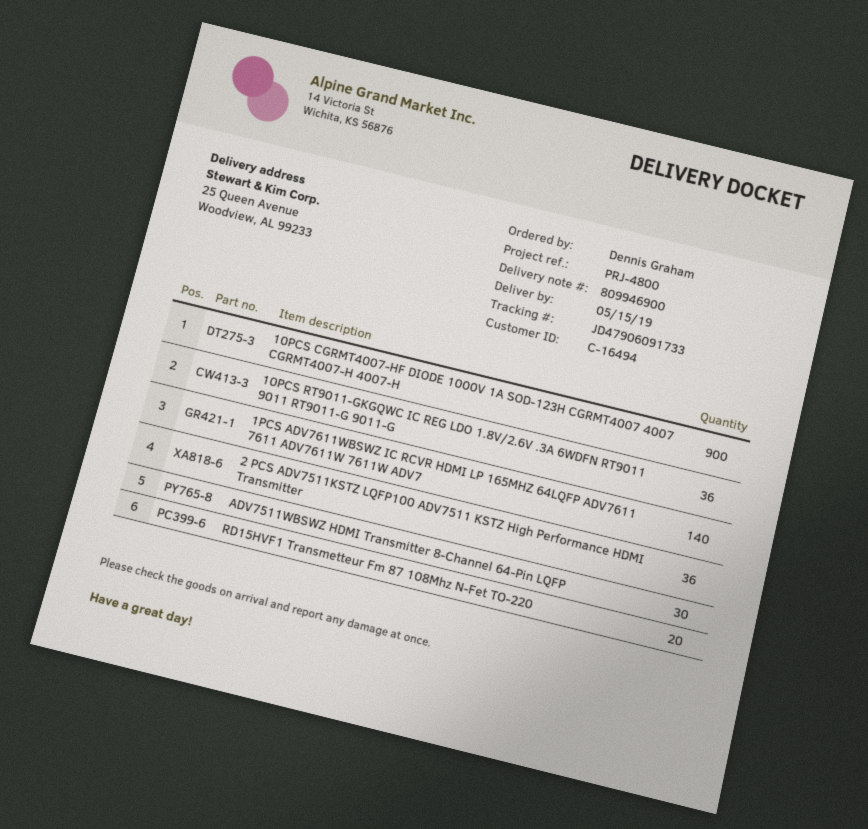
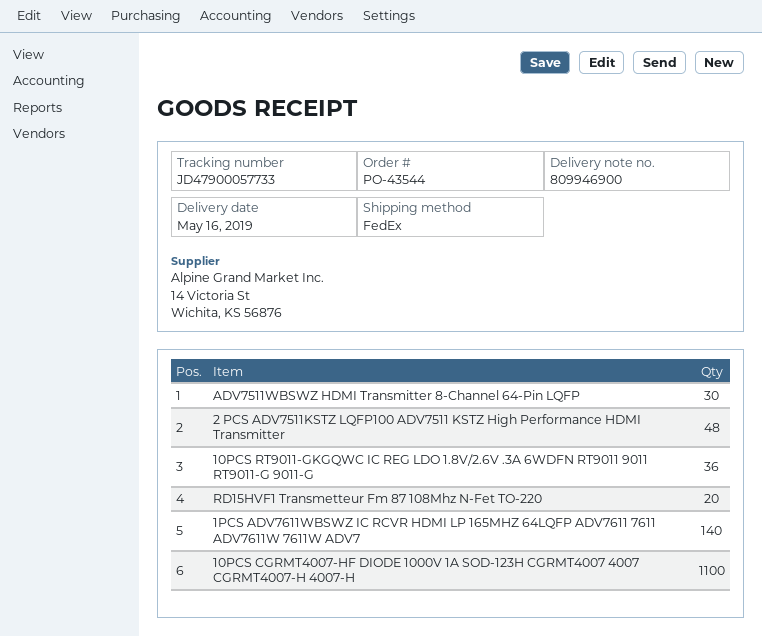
delivery date: 2019-05-15 -> 2019-05-16
tracking number: JD47906091733 -> JD47900057733
10PCS CGRMT4007-HF DIODE 1000V 1A SOD-123H CGRMT4007 4007 CGRMT4007-H 4007-H: 900 -> 1100
2 PCS ADV7511KSTZ LQFP100 ADV7511 KSTZ High Performance HDMI Transmitter: 36 -> 48

